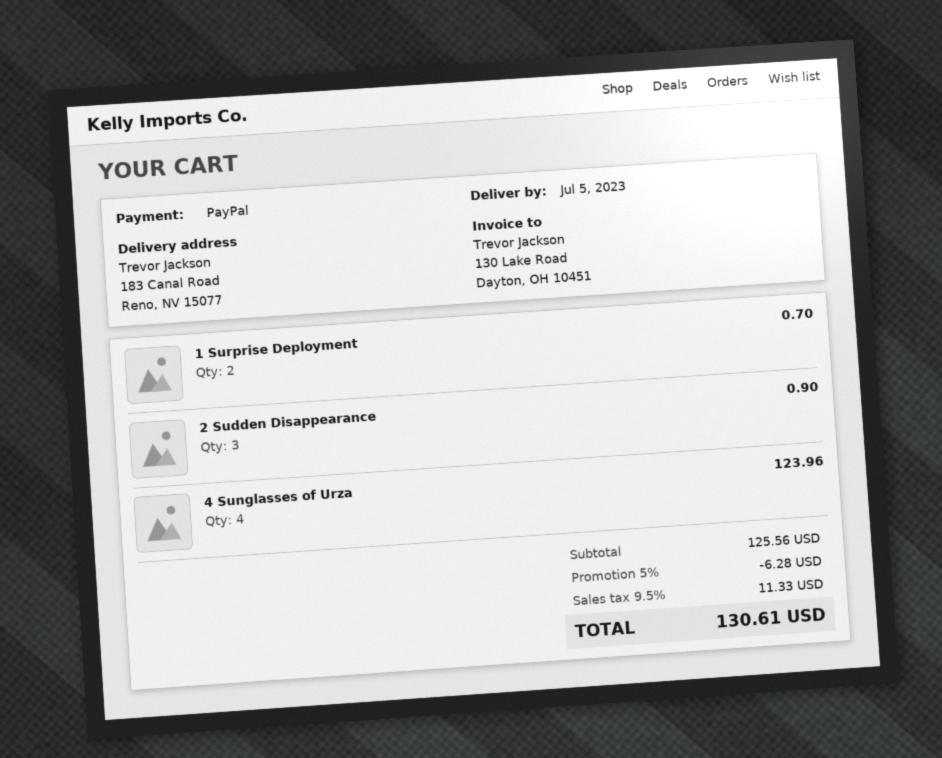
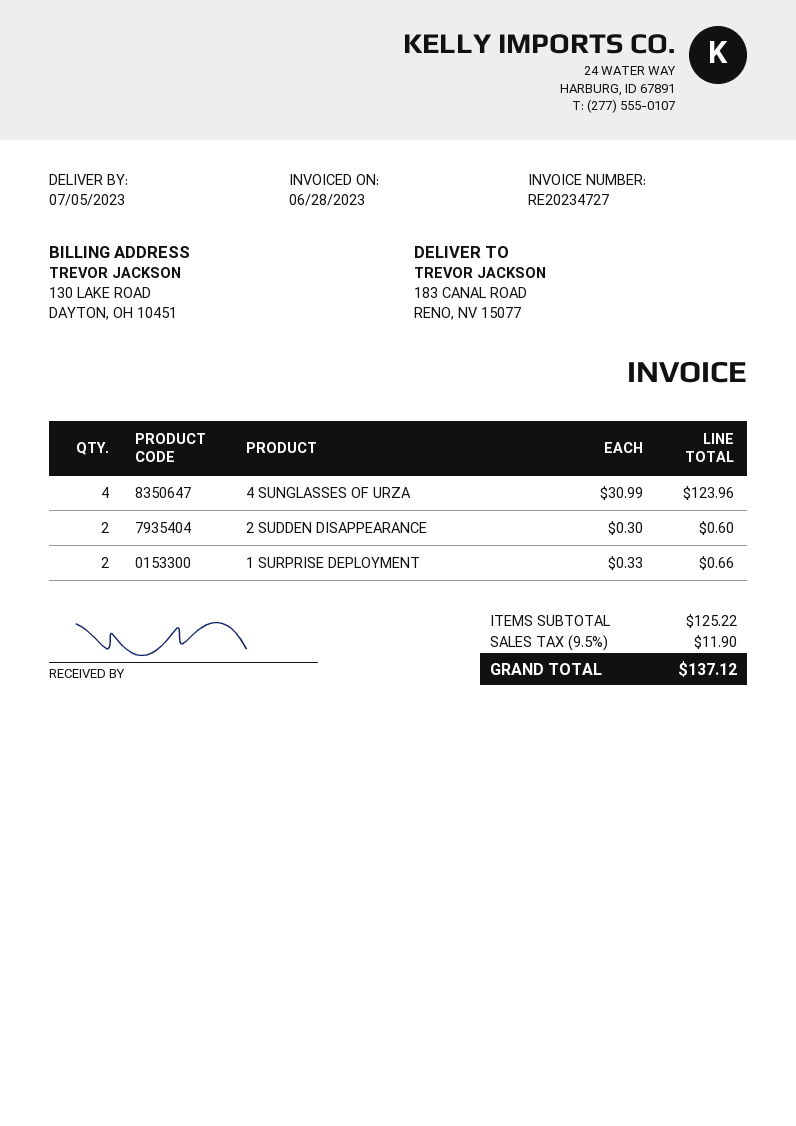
1 Surprise Deployment: 2 for 0.70 -> 2 for 0.66
2 Sudden Disappearance: 3 for 0.90 -> 2 for 0.60
subtotal: 125.56 -> 125.22
discount: 5% = 6.28 -> none
tax: 9.5% = 11.33 -> 9.5% = 11.90
total: 130.61 -> 137.12

